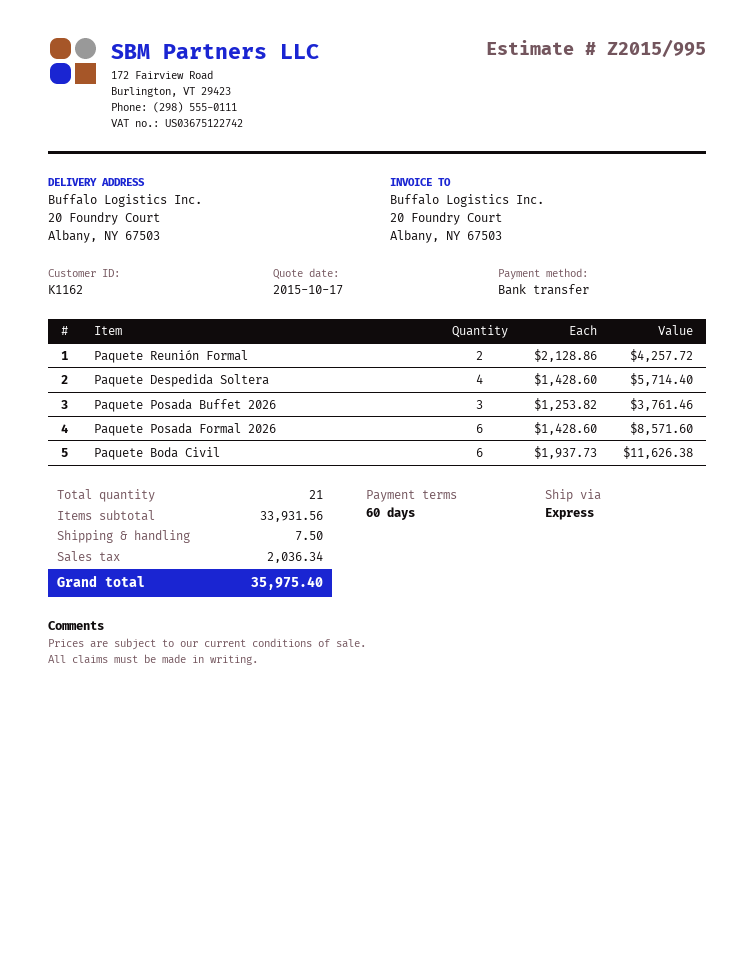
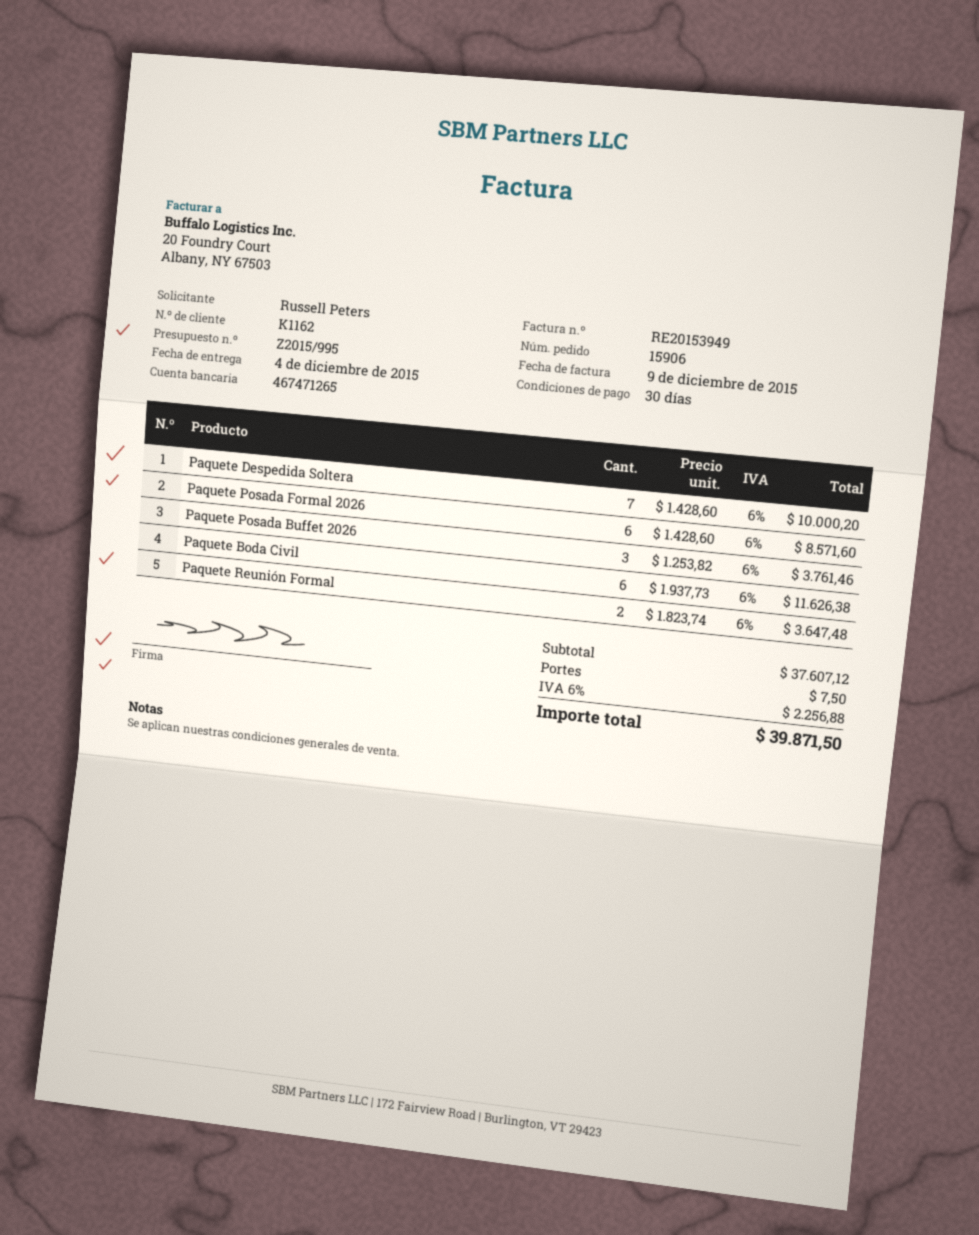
payment terms: 60 days -> 30 days
Paquete Reunión Formal: 2 x 2128.86 = 4257.72 -> 2 x 1823.74 = 3647.48
Paquete Despedida Soltera: 4 x 1428.60 = 5714.40 -> 7 x 1428.60 = 10000.20
subtotal: 33931.56 -> 37607.12
tax: 2036.34 -> 2256.88
total: 35975.40 -> 39871.50

